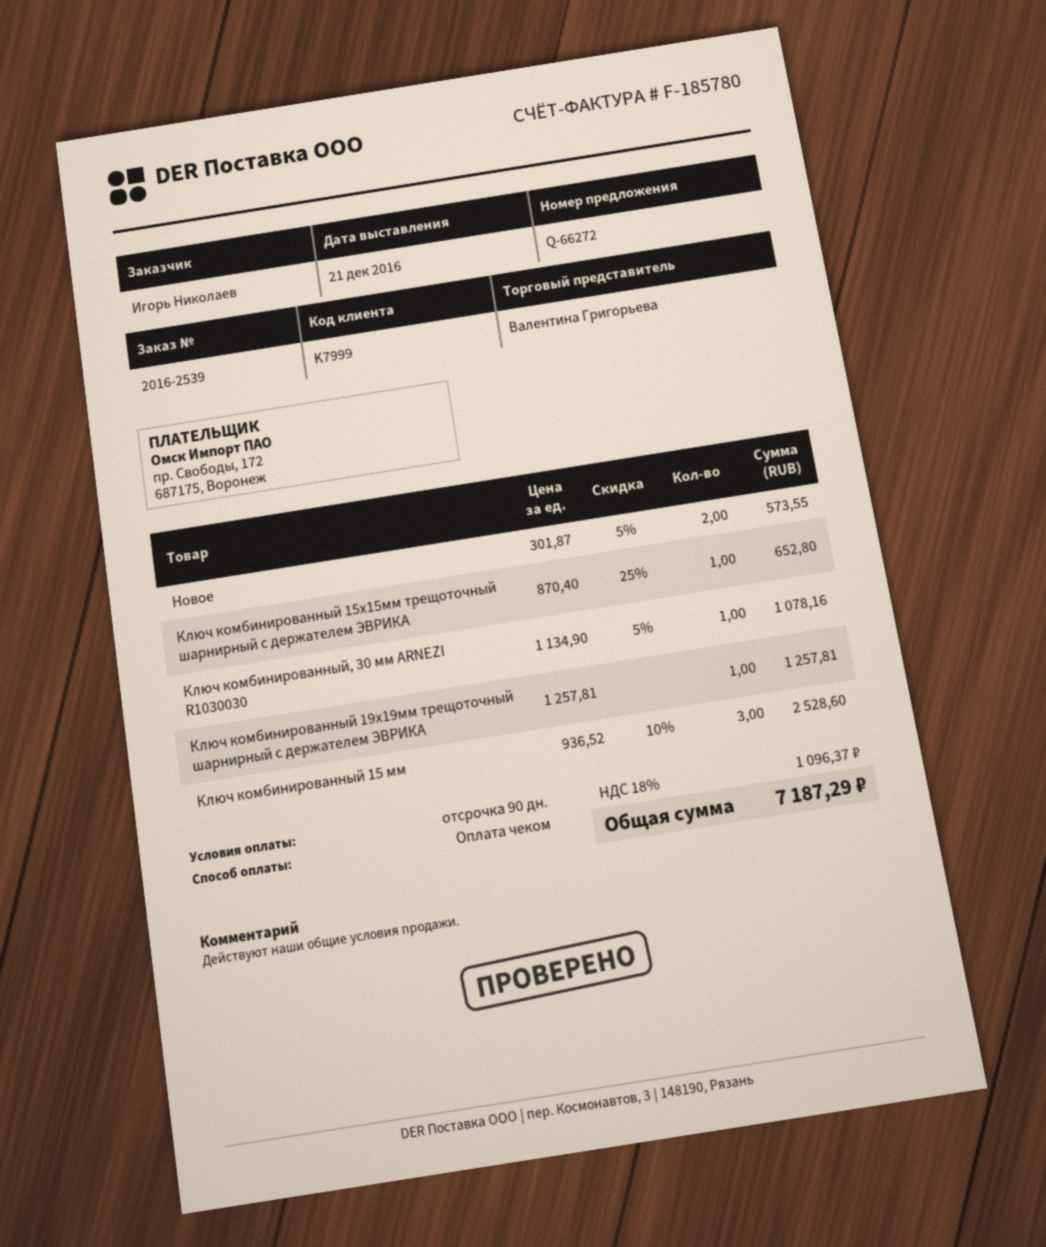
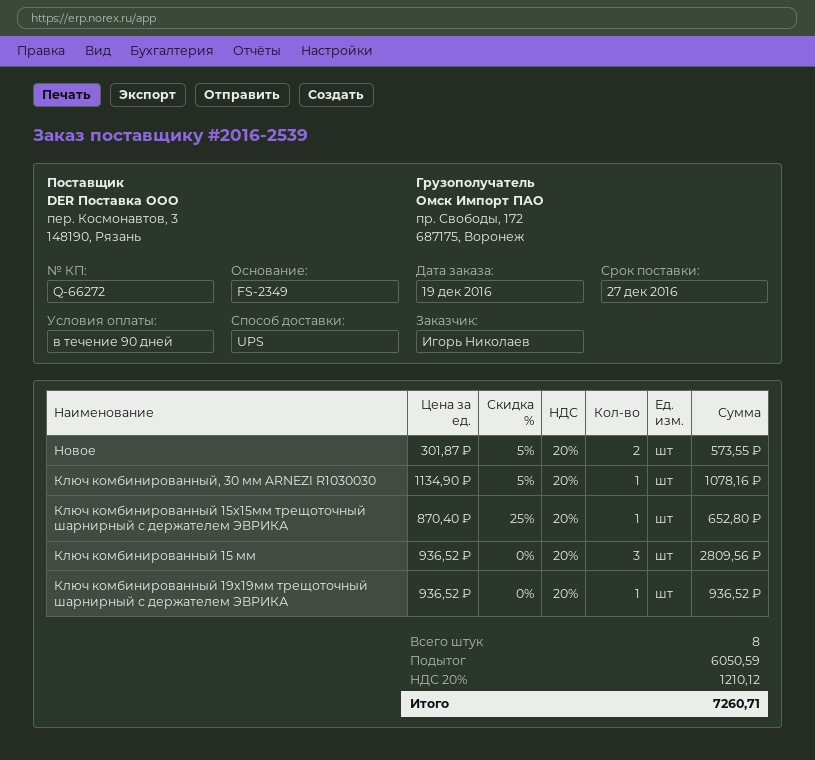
Ключ комбинированный 19х19мм трещоточный шарнирный с держателем ЭВРИКА: 1 x 1257.81 = 1257.81 -> 1 x 936.52 = 936.52
Ключ комбинированный 15 мм: 3 x 936.52 - 10% = 2528.60 -> 3 x 936.52 = 2809.56
tax: 18% = 1096.37 -> 20% = 1210.12
total: 7187.29 -> 7260.71

